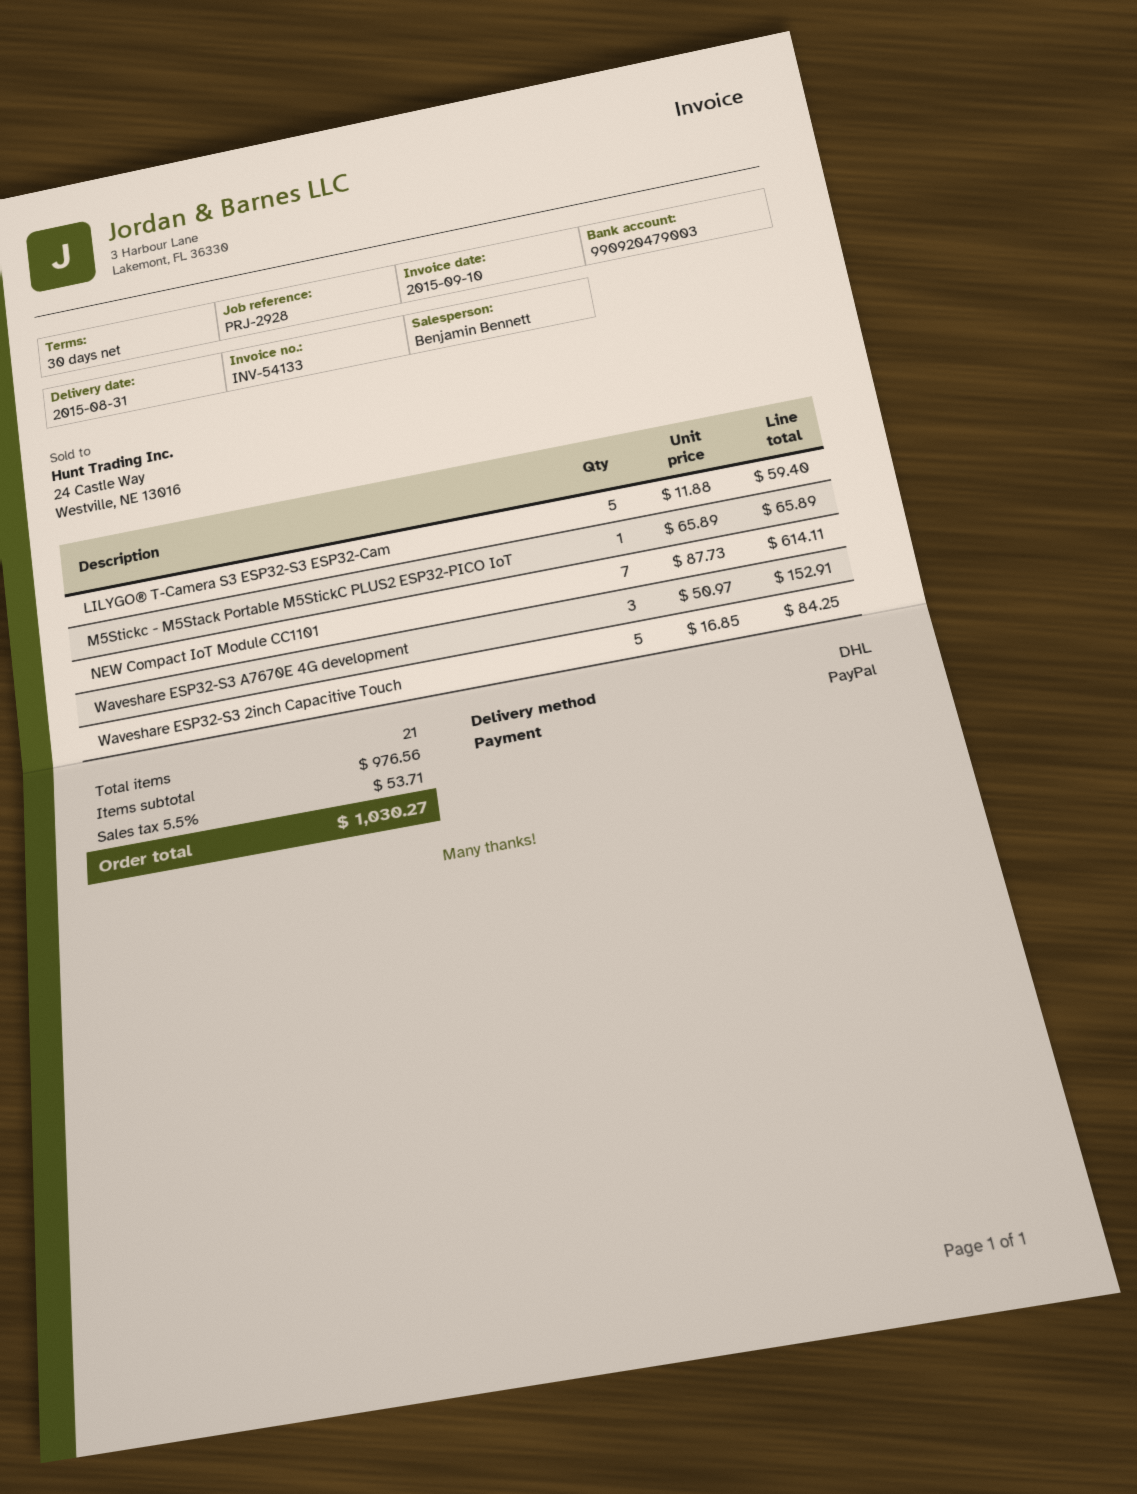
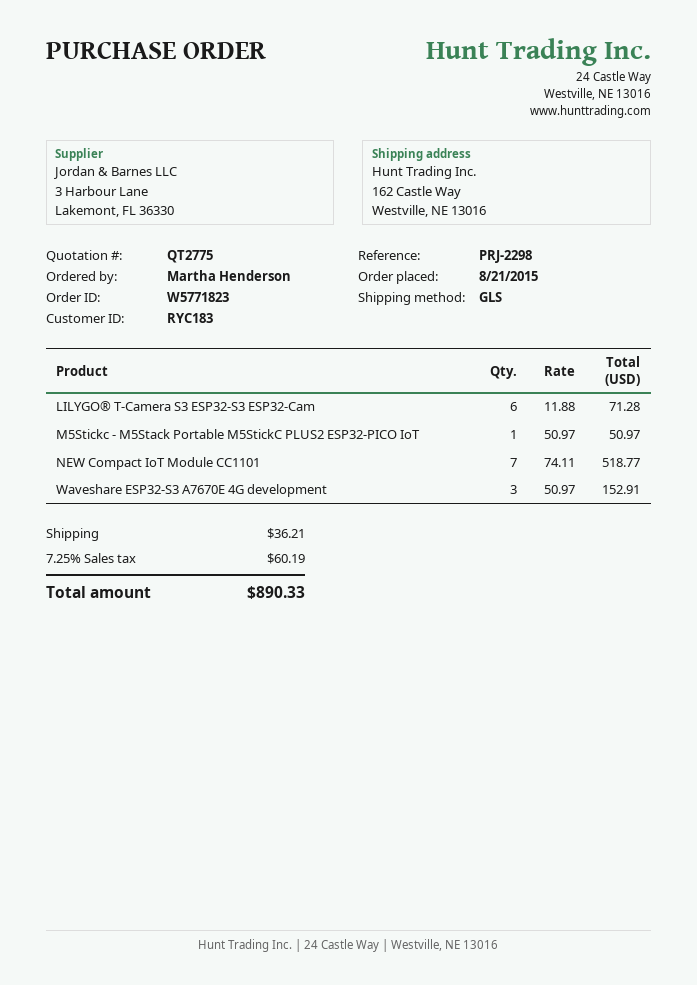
reference: PRJ-2928 -> PRJ-2298
shipping method: DHL -> GLS
LILYGO® T-Camera S3 ESP32-S3 ESP32-Cam: 5 x 11.88 = 59.40 -> 6 x 11.88 = 71.28
M5Stickc - M5Stack Portable M5StickC PLUS2 ESP32-PICO IoT: 1 x 65.89 = 65.89 -> 1 x 50.97 = 50.97
NEW Compact IoT Module CC1101: 7 x 87.73 = 614.11 -> 7 x 74.11 = 518.77
Waveshare ESP32-S3 2inch Capacitive Touch: 5 x 16.85 = 84.25 -> none
shipping: none -> 36.21
tax: 5.5% = 53.71 -> 7.25% = 60.19
total: 1030.27 -> 890.33

